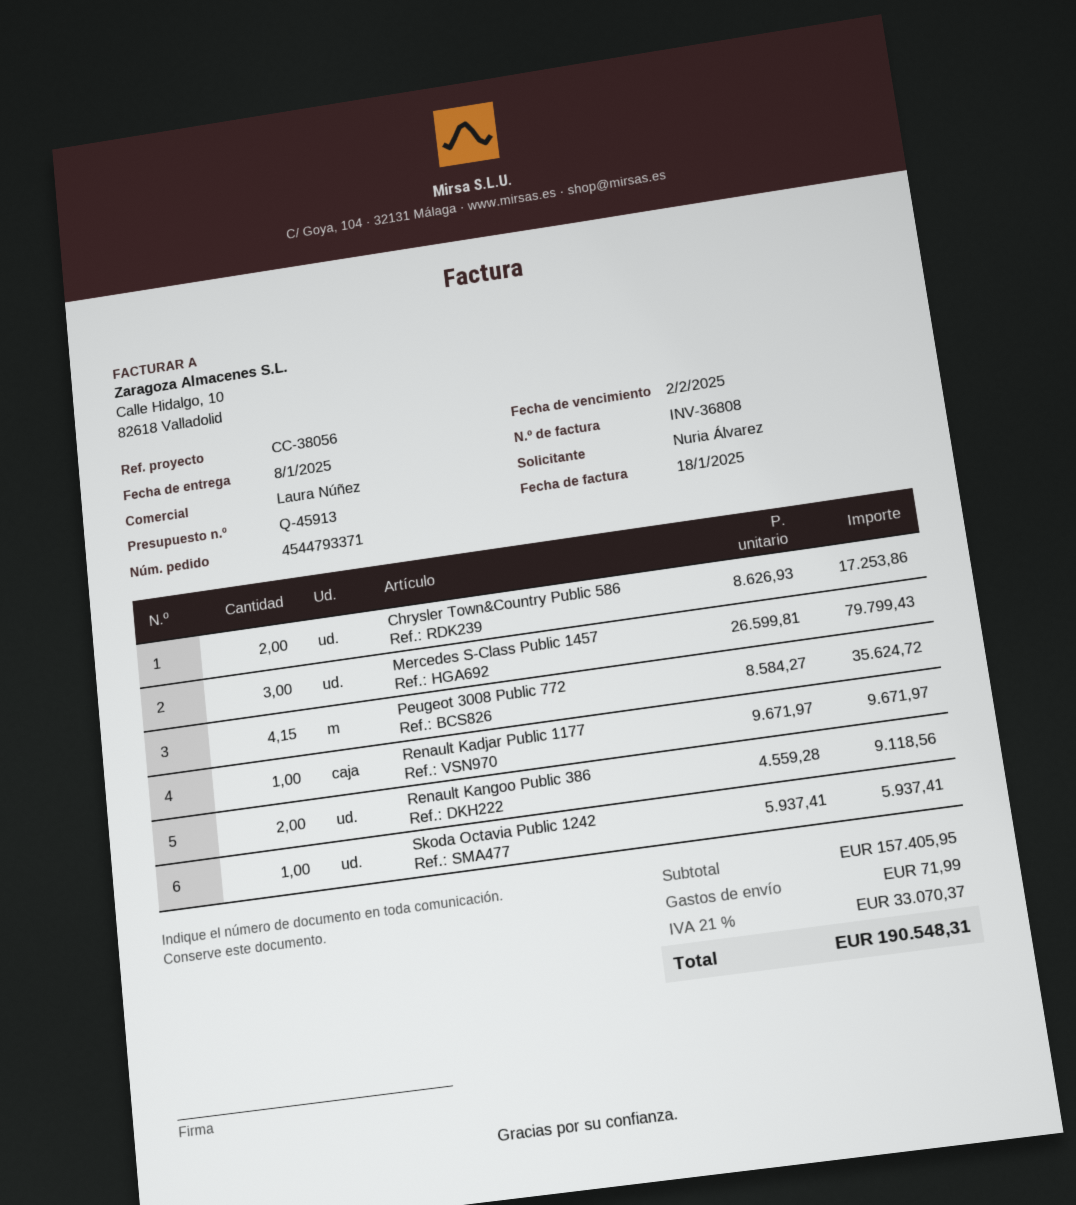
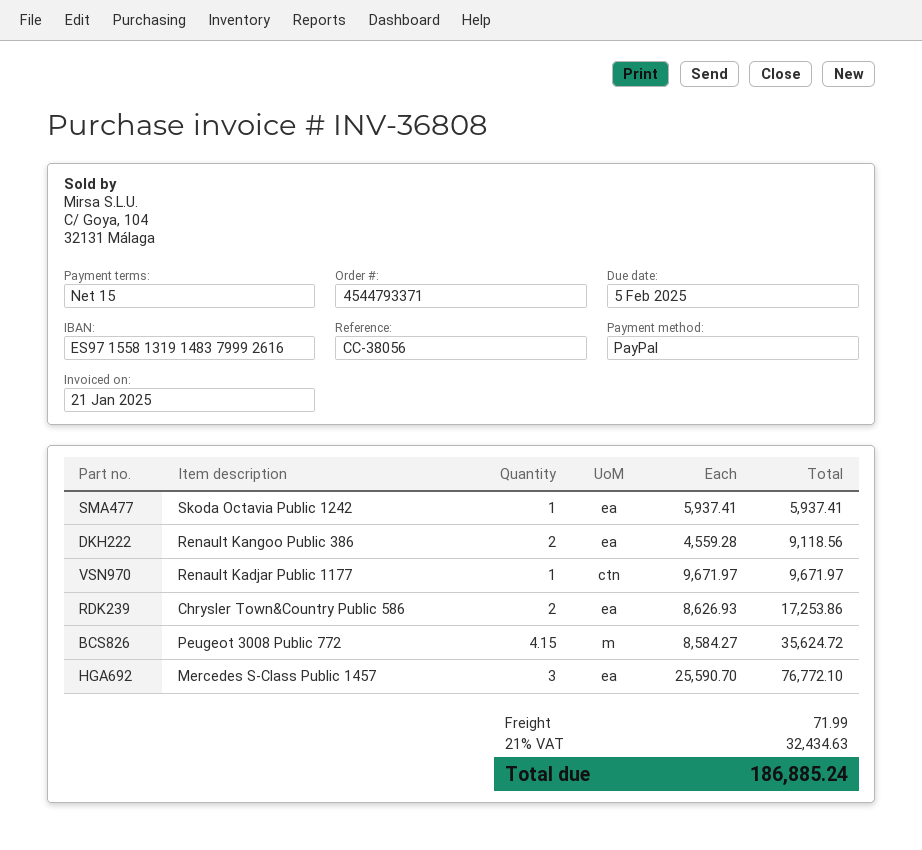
invoice date: 2025-01-18 -> 2025-01-21
due date: 2025-02-02 -> 2025-02-05
Mercedes S-Class Public 1457: 3 x 26599.81 = 79799.43 -> 3 x 25590.70 = 76772.10
tax: 21% = 33070.37 -> 21% = 32434.63
total: 190548.31 -> 186885.24

